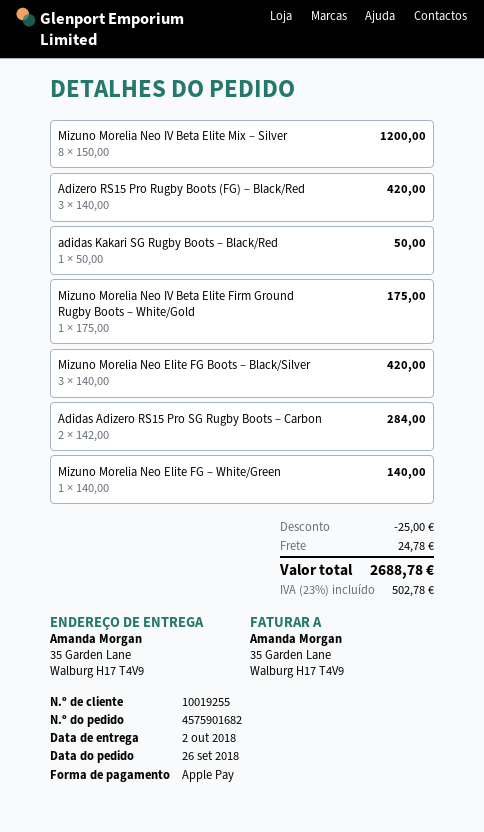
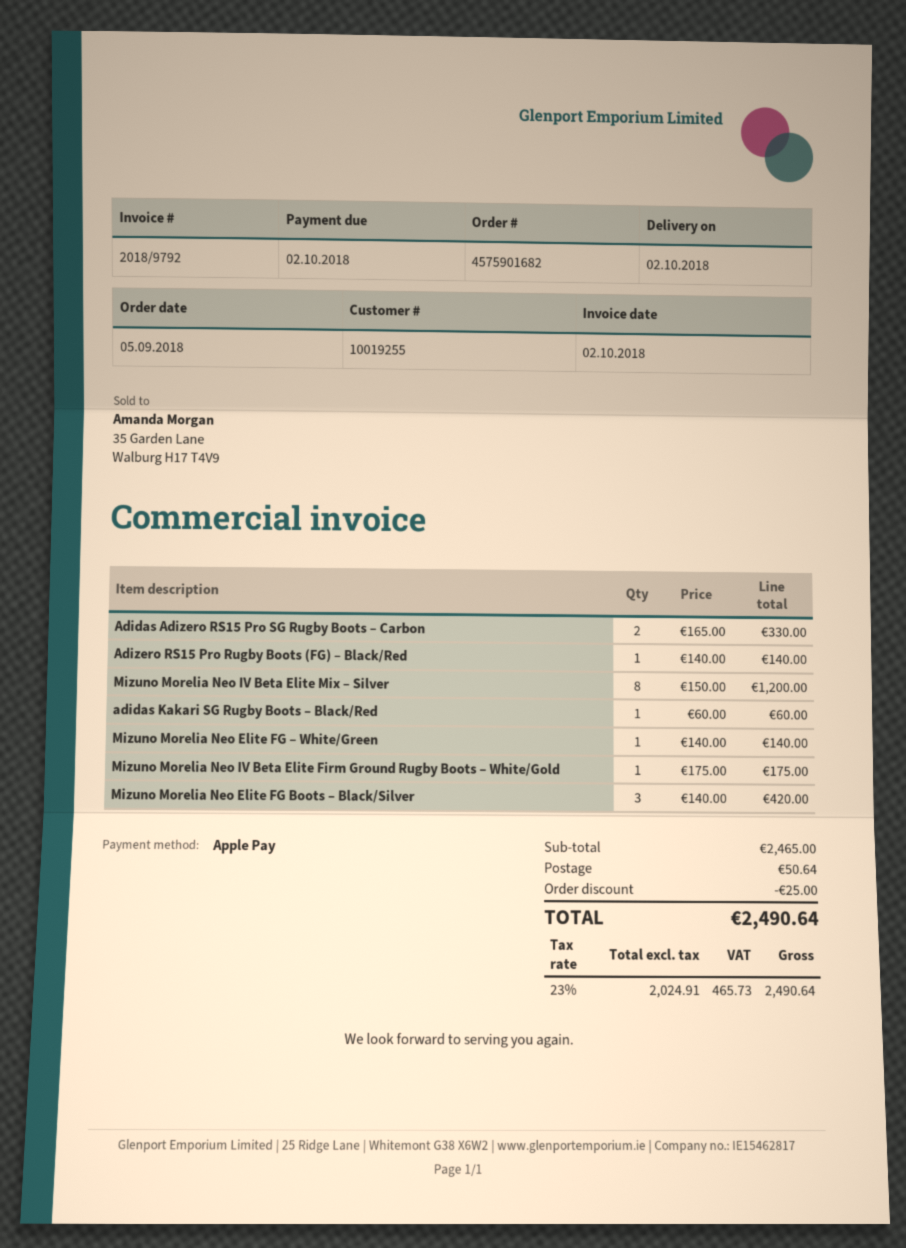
order date: 2018-09-26 -> 2018-09-05
Adizero RS15 Pro Rugby Boots (FG) – Black/Red: 3 x 140.00 = 420.00 -> 1 x 140.00 = 140.00
adidas Kakari SG Rugby Boots – Black/Red: 1 x 50.00 = 50.00 -> 1 x 60.00 = 60.00
Adidas Adizero RS15 Pro SG Rugby Boots – Carbon: 2 x 142.00 = 284.00 -> 2 x 165.00 = 330.00
shipping: 24.78 -> 50.64
tax: 23% = 502.78 -> 23% = 465.73
total: 2688.78 -> 2490.64

